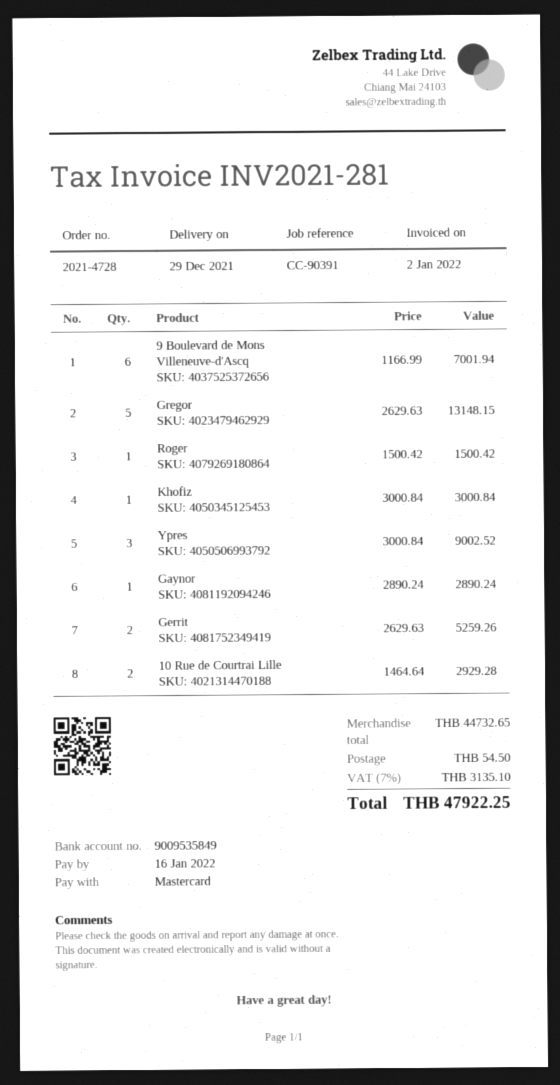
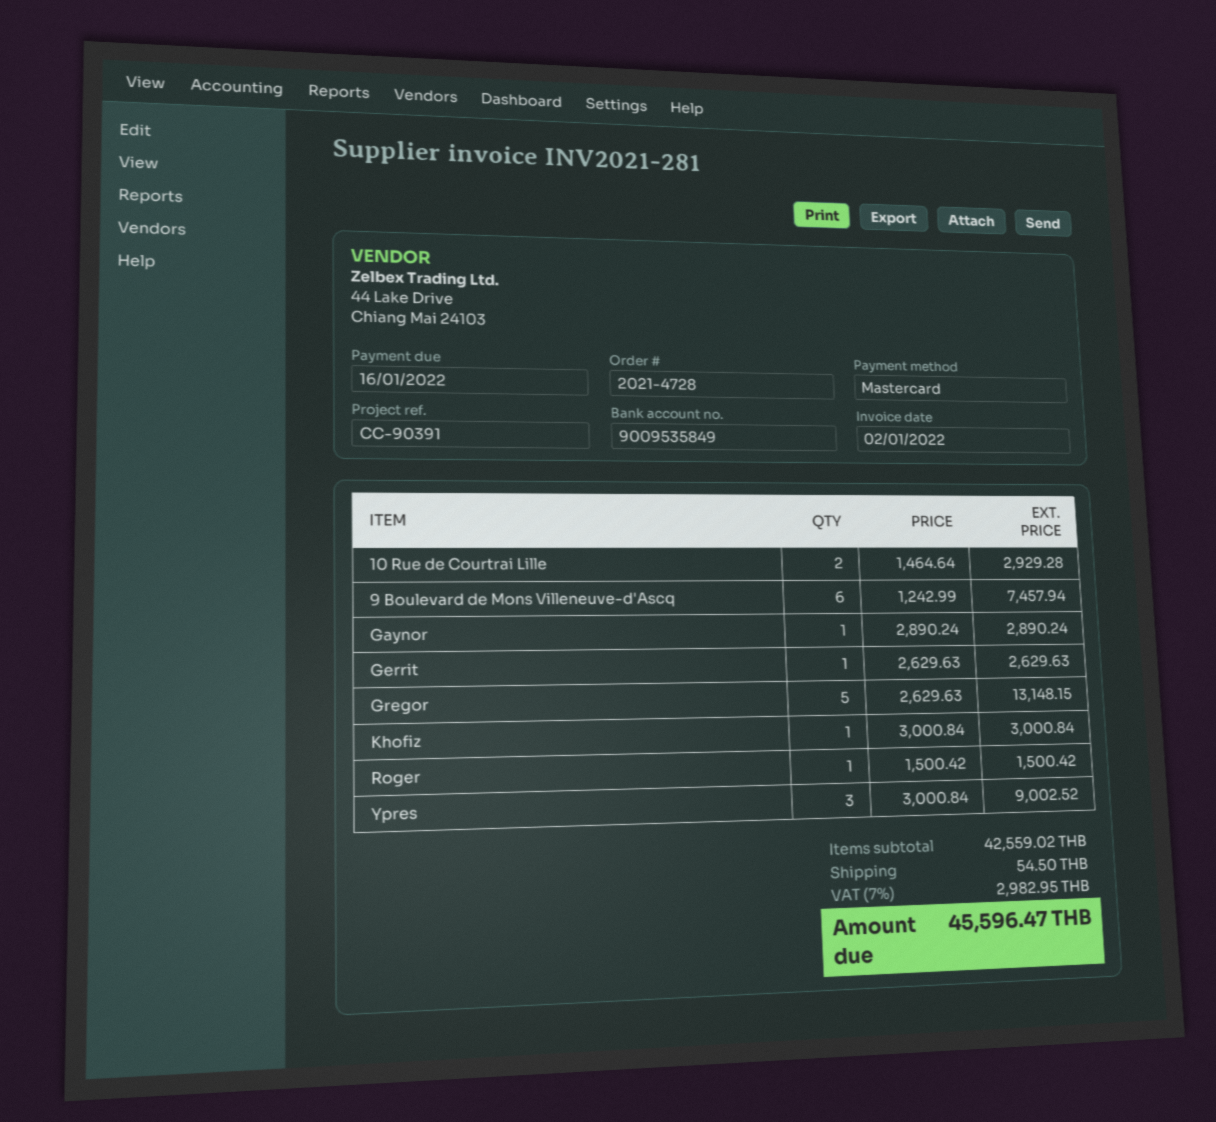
9 Boulevard de Mons Villeneuve-d'Ascq: 6 x 1166.99 = 7001.94 -> 6 x 1242.99 = 7457.94
Gerrit: 2 x 2629.63 = 5259.26 -> 1 x 2629.63 = 2629.63
subtotal: 44732.65 -> 42559.02
tax: 7% = 3135.10 -> 7% = 2982.95
total: 47922.25 -> 45596.47

